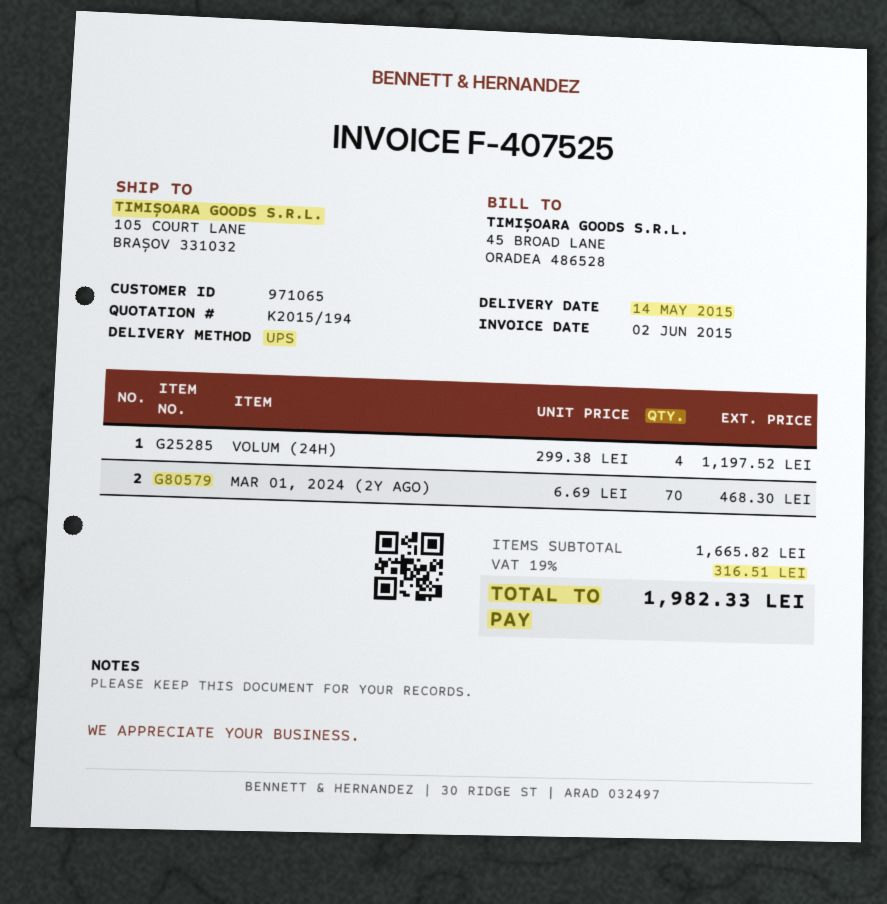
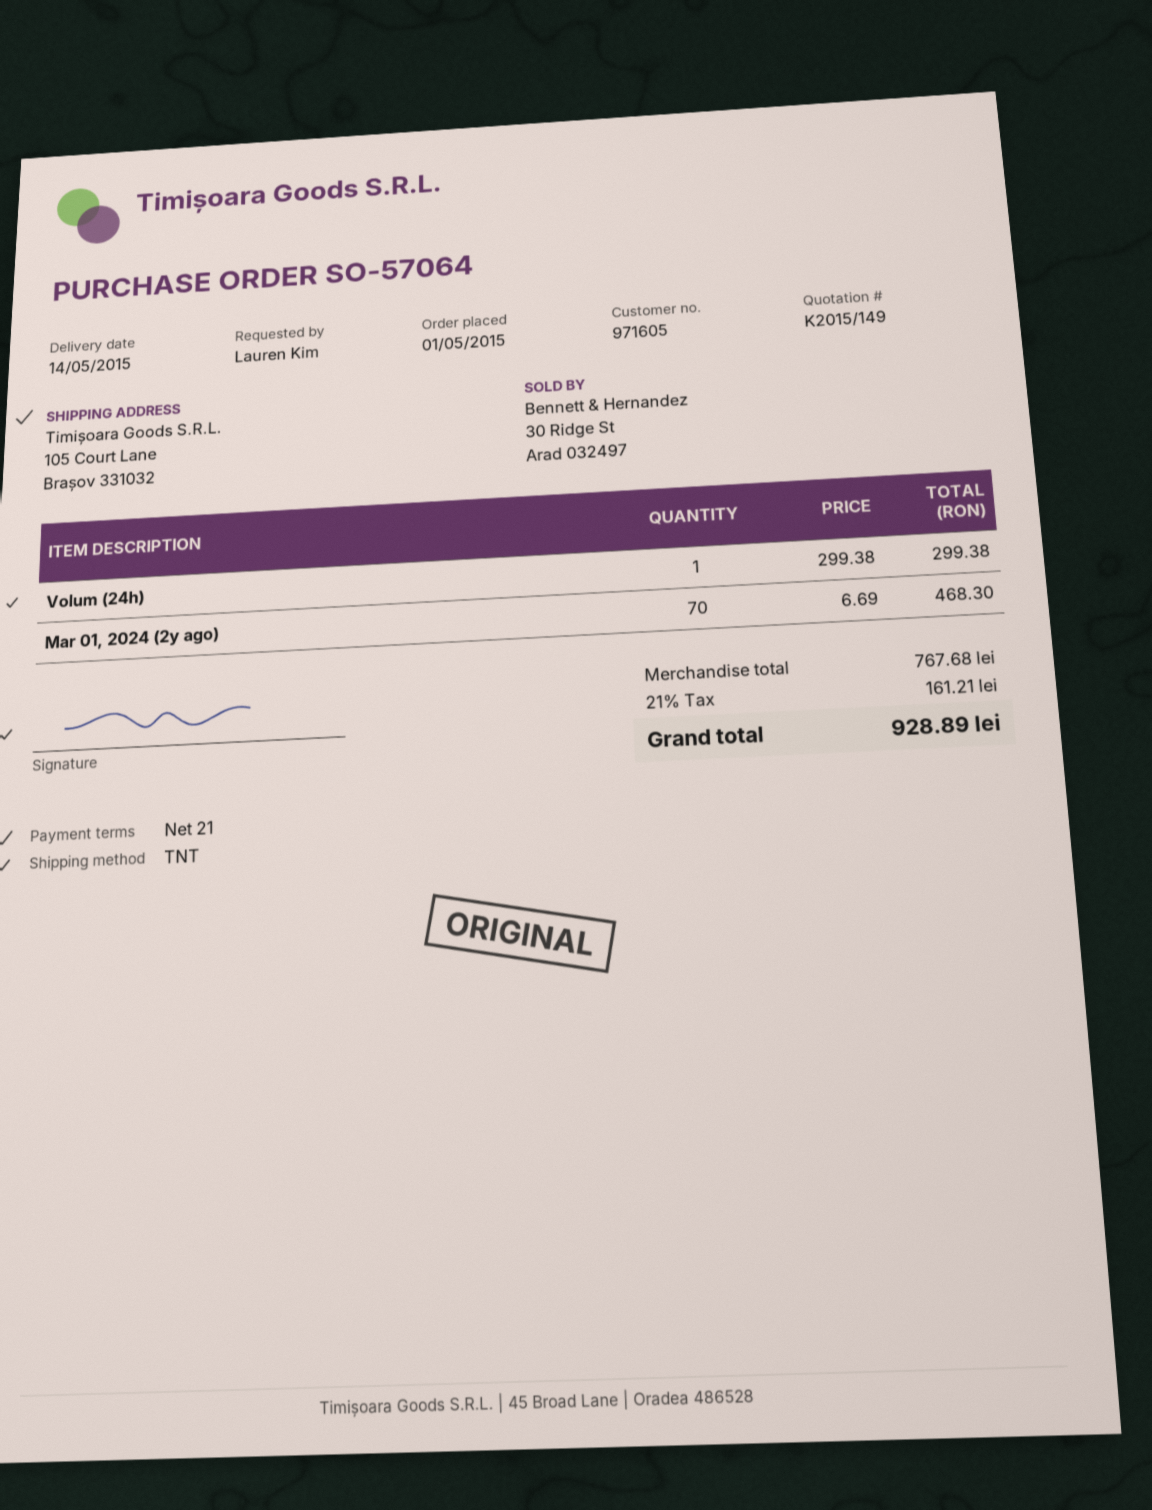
quote number: K2015/194 -> K2015/149
customer number: 971065 -> 971605
shipping method: UPS -> TNT
VOLUM (24H): 4 x 299.38 = 1197.52 -> 1 x 299.38 = 299.38
subtotal: 1665.82 -> 767.68
tax: 19% = 316.51 -> 21% = 161.21
total: 1982.33 -> 928.89

